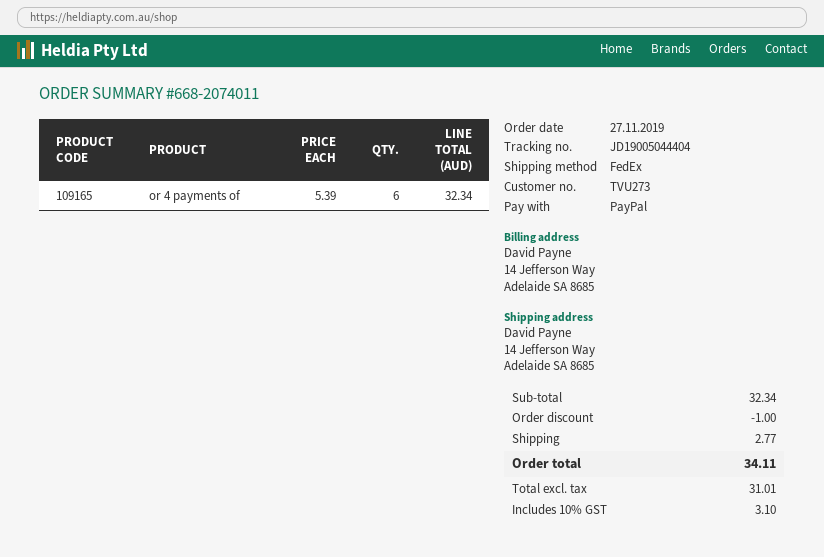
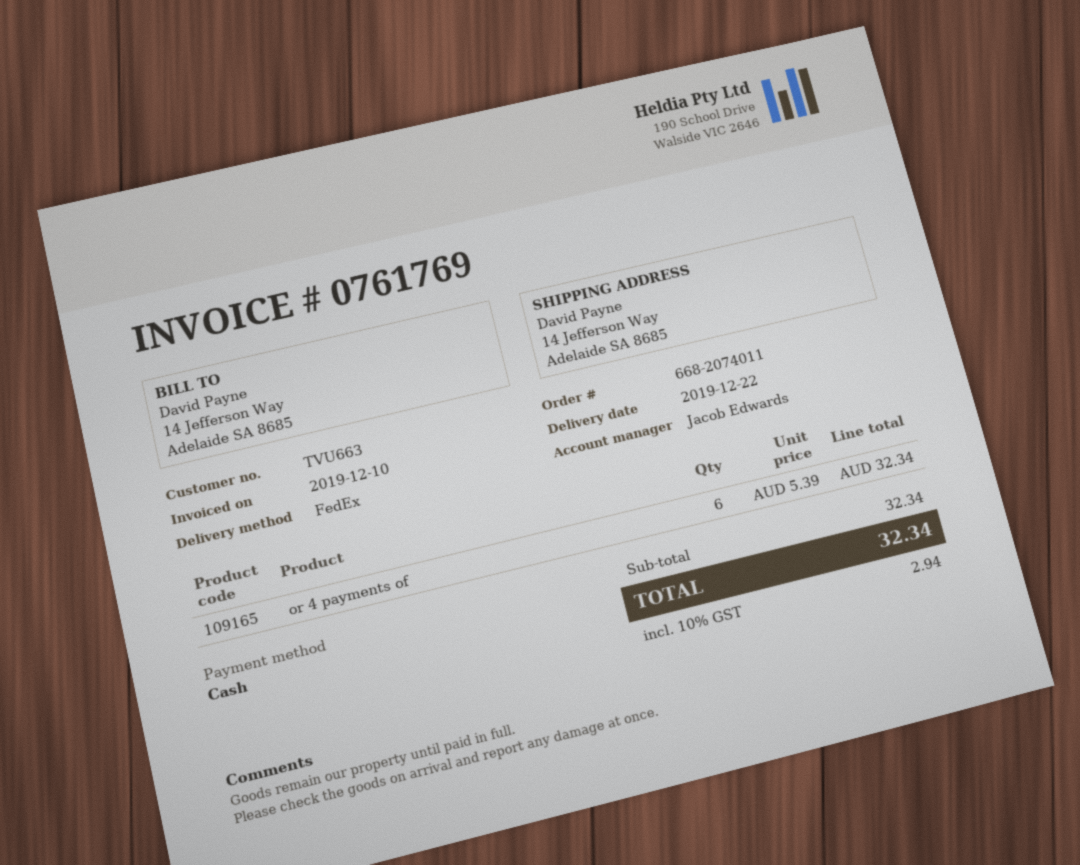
customer number: TVU273 -> TVU663
payment method: PayPal -> cash
discount: 1.00 -> none
shipping: 2.77 -> none
tax: 10% = 3.10 -> 10% = 2.94
total: 34.11 -> 32.34

